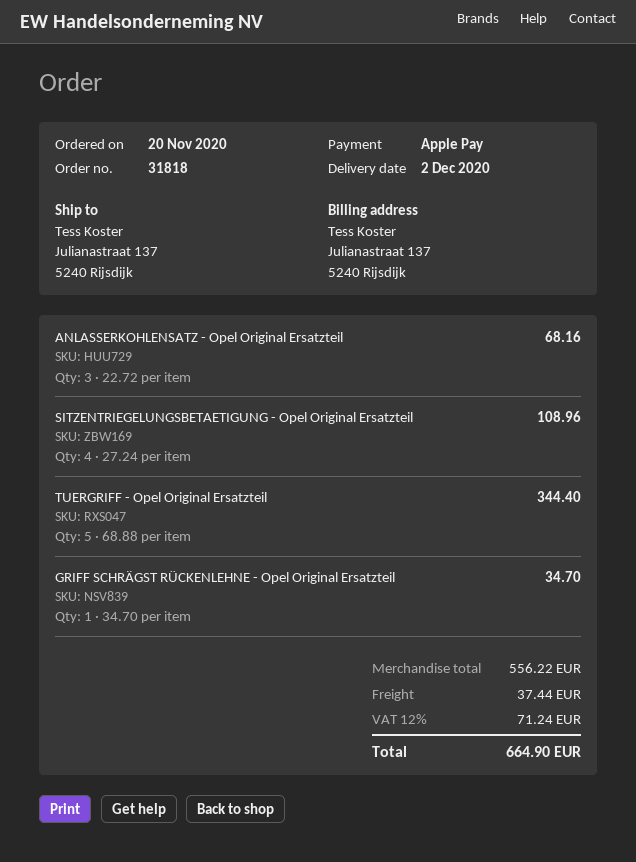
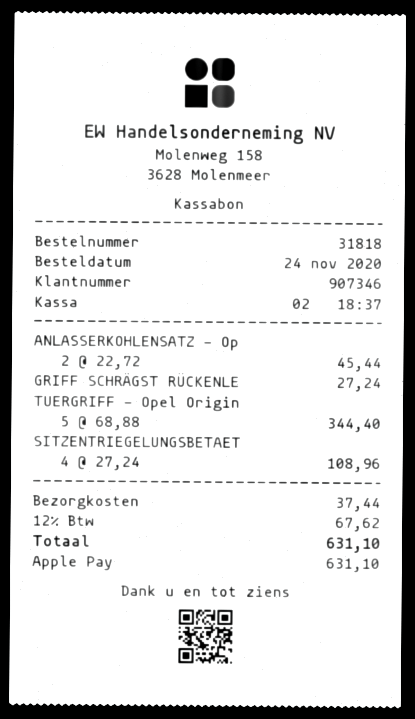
order date: 2020-11-20 -> 2020-11-24
ANLASSERKOHLENSATZ - Opel Original Ersatzteil: 3 x 22.72 = 68.16 -> 2 x 22.72 = 45.44
GRIFF SCHRÄGST RÜCKENLEHNE - Opel Original Ersatzteil: 1 x 34.70 = 34.70 -> 1 x 27.24 = 27.24
tax: 12% = 71.24 -> 12% = 67.62
total: 664.90 -> 631.10

